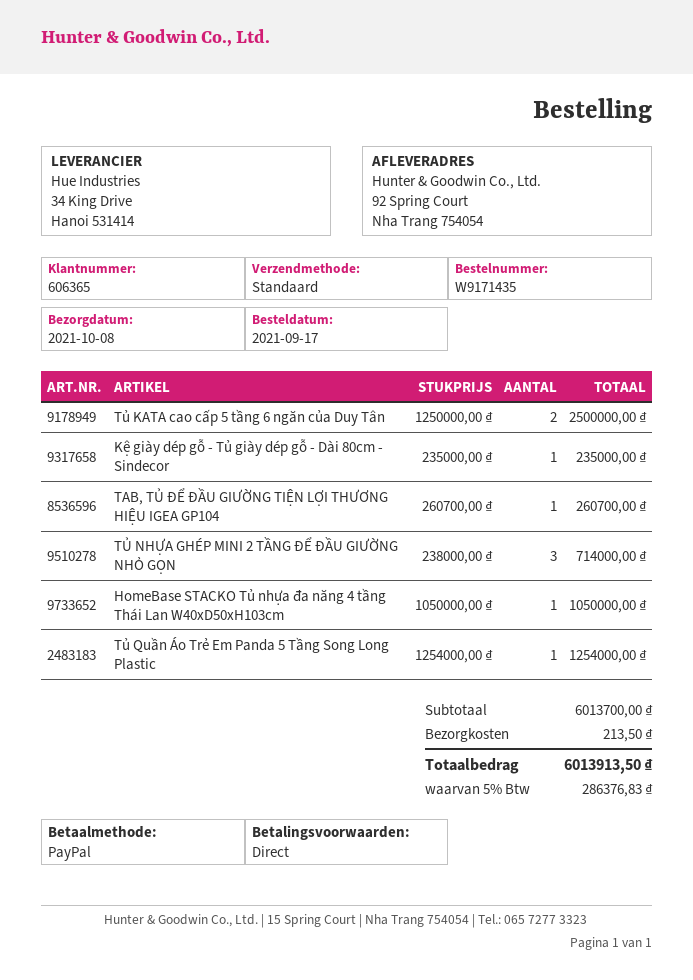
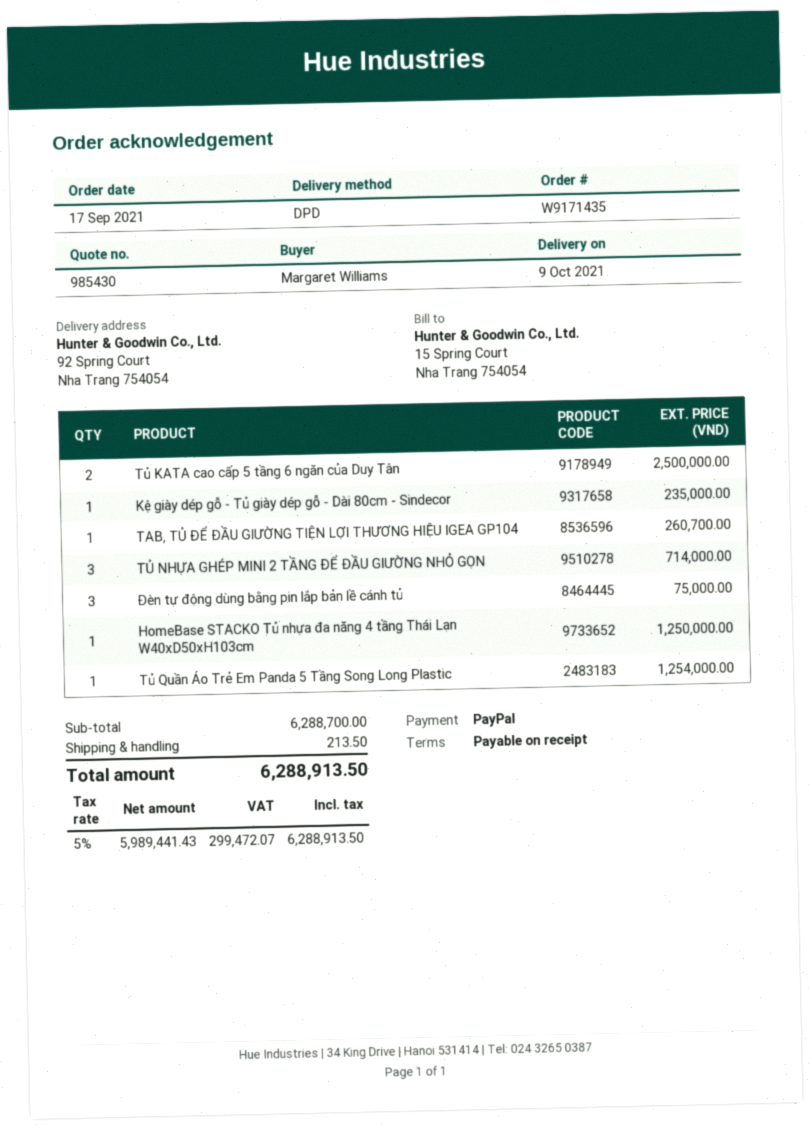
delivery date: 2021-10-08 -> 2021-10-09
shipping method: standard -> DPD
HomeBase STACKO Tủ nhựa đa năng 4 tầng Thái Lan W40xD50xH103cm: 1 for 1050000.00 -> 1 for 1250000.00
Đèn tự động dùng bằng pin lắp bản lề cánh tủ: none -> 3 for 75000.00
subtotal: 6013700.00 -> 6288700.00
tax: 5% = 286376.83 -> 5% = 299472.07
total: 6013913.50 -> 6288913.50

